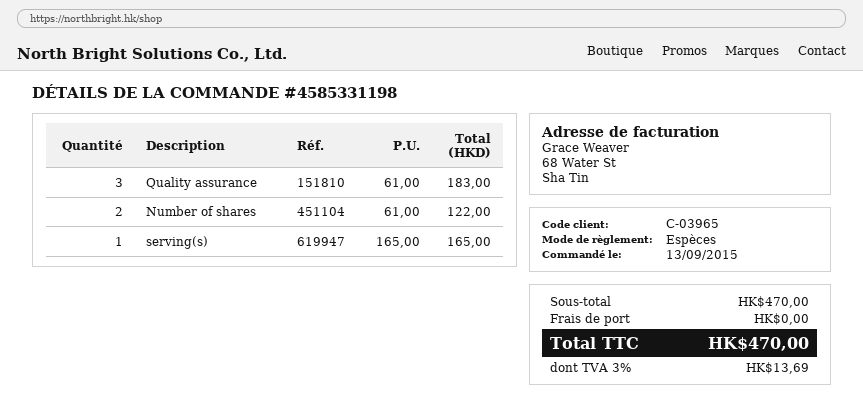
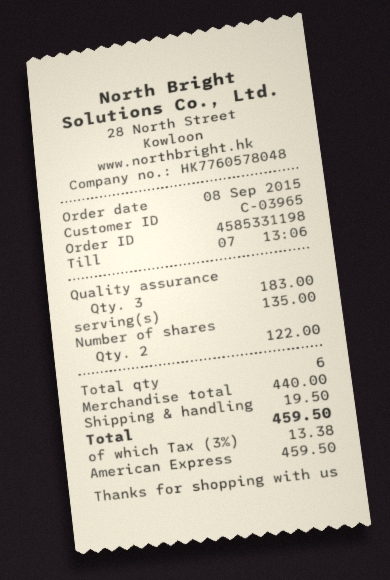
order date: 2015-09-13 -> 2015-09-08
payment method: cash -> American Express
serving(s): 1 for 165.00 -> 1 for 135.00
subtotal: 470.00 -> 440.00
shipping: 0.00 -> 19.50
tax: 3% = 13.69 -> 3% = 13.38
total: 470.00 -> 459.50

